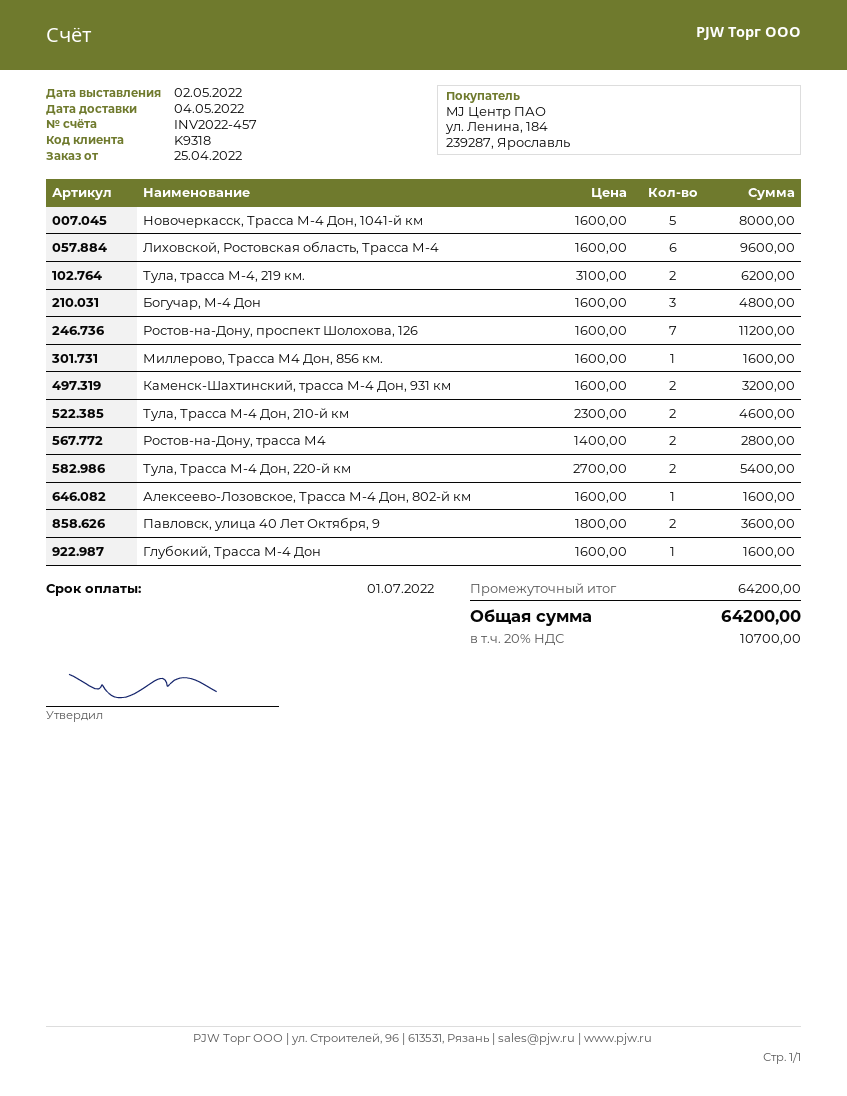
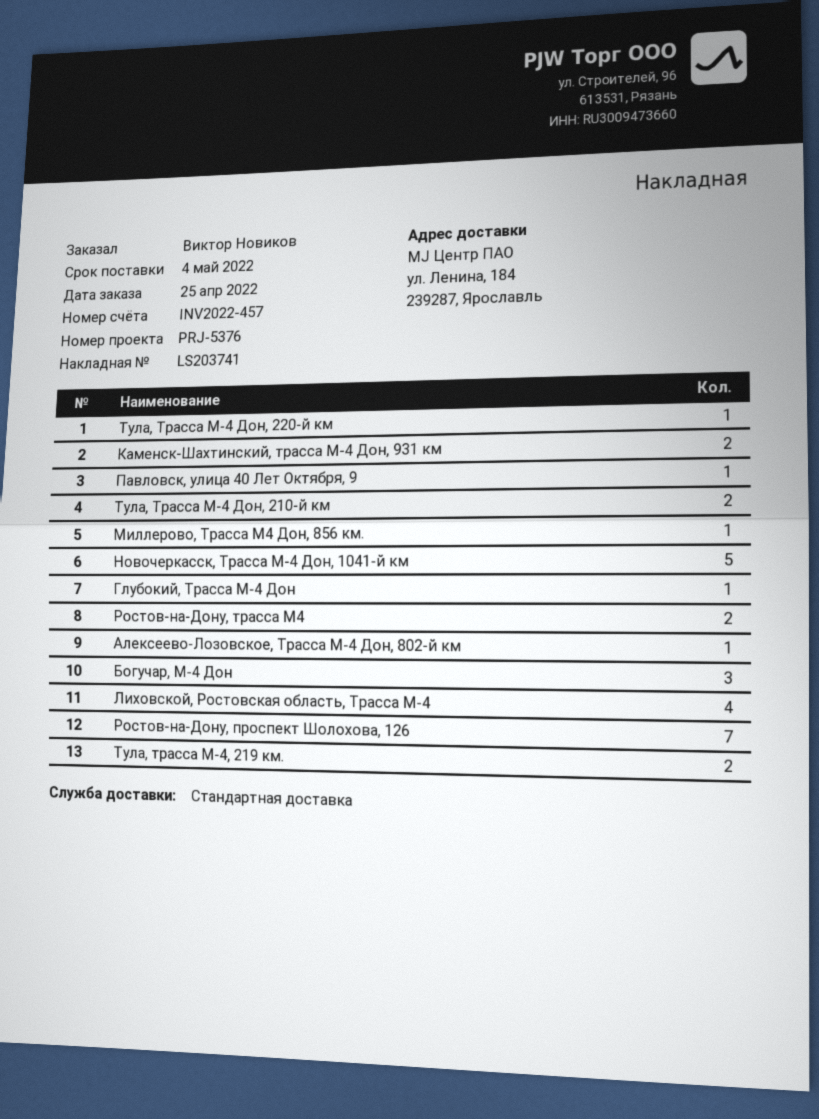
Лиховской, Ростовская область, Трасса М-4: 6 -> 4
Тула, Трасса М-4 Дон, 220-й км: 2 -> 1
Павловск, улица 40 Лет Октября, 9: 2 -> 1

